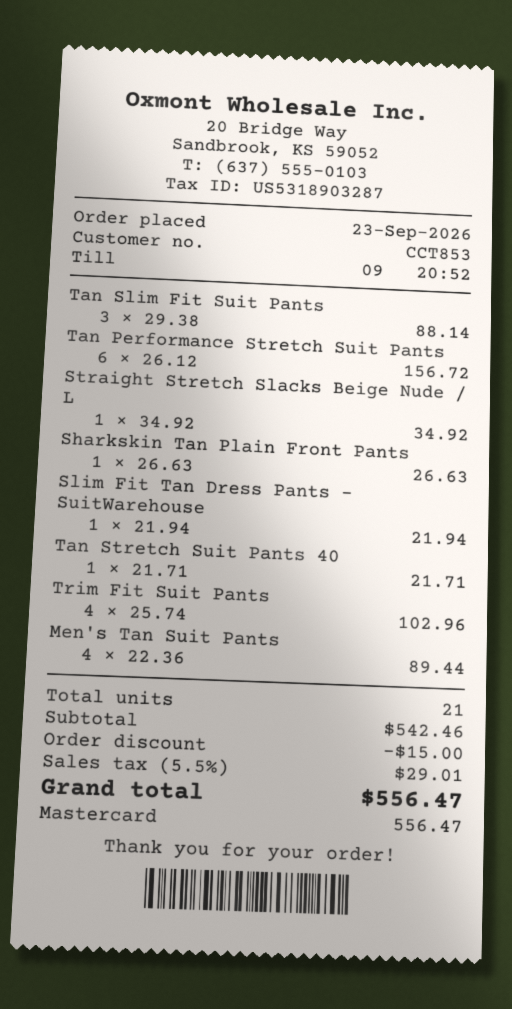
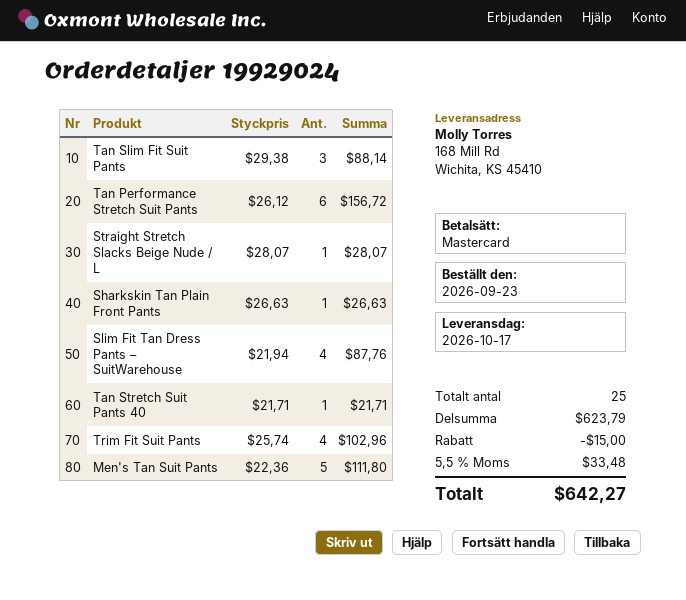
Straight Stretch Slacks Beige Nude / L: 1 x 34.92 = 34.92 -> 1 x 28.07 = 28.07
Slim Fit Tan Dress Pants – SuitWarehouse: 1 x 21.94 = 21.94 -> 4 x 21.94 = 87.76
Men's Tan Suit Pants: 4 x 22.36 = 89.44 -> 5 x 22.36 = 111.80
total quantity: 21 -> 25
subtotal: 542.46 -> 623.79
tax: 5.5% = 29.01 -> 5.5% = 33.48
total: 556.47 -> 642.27

